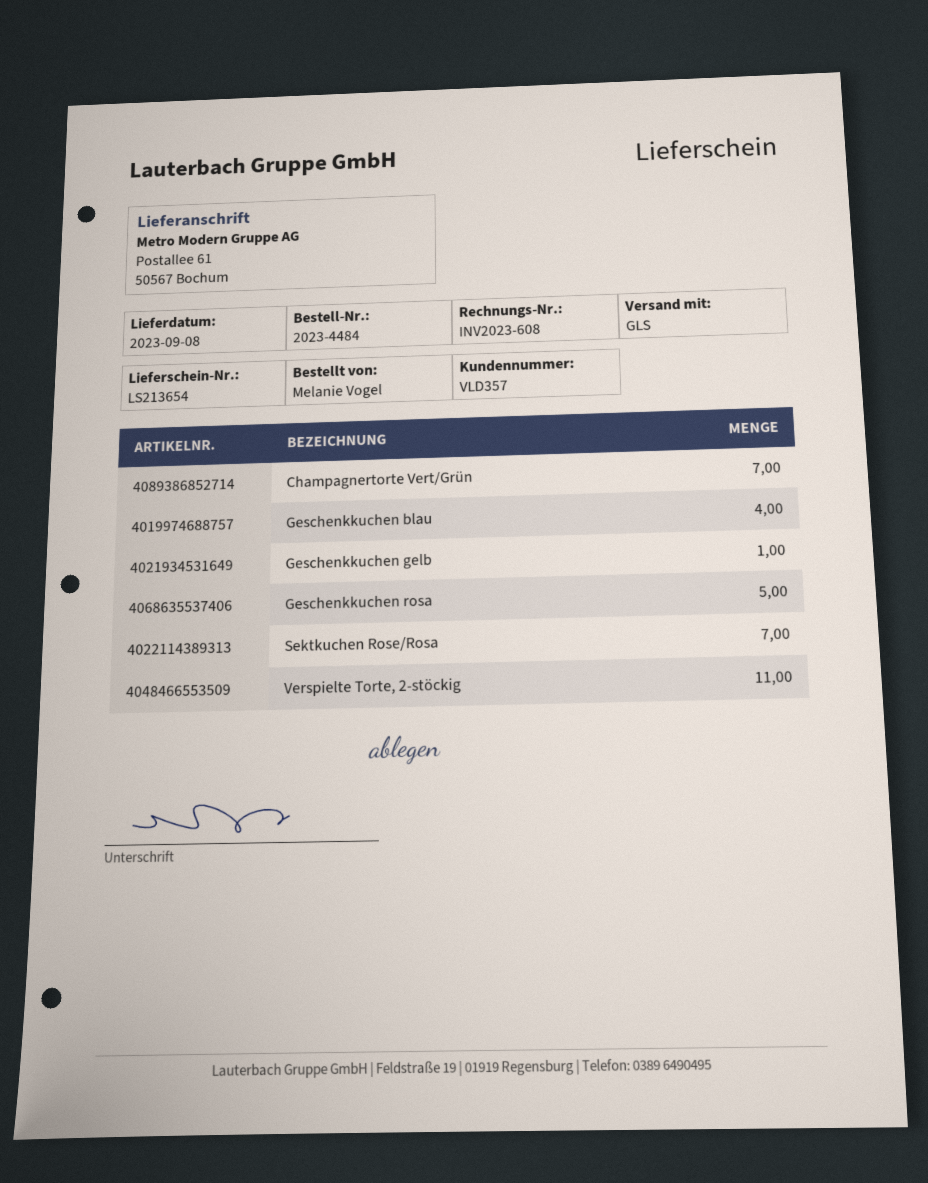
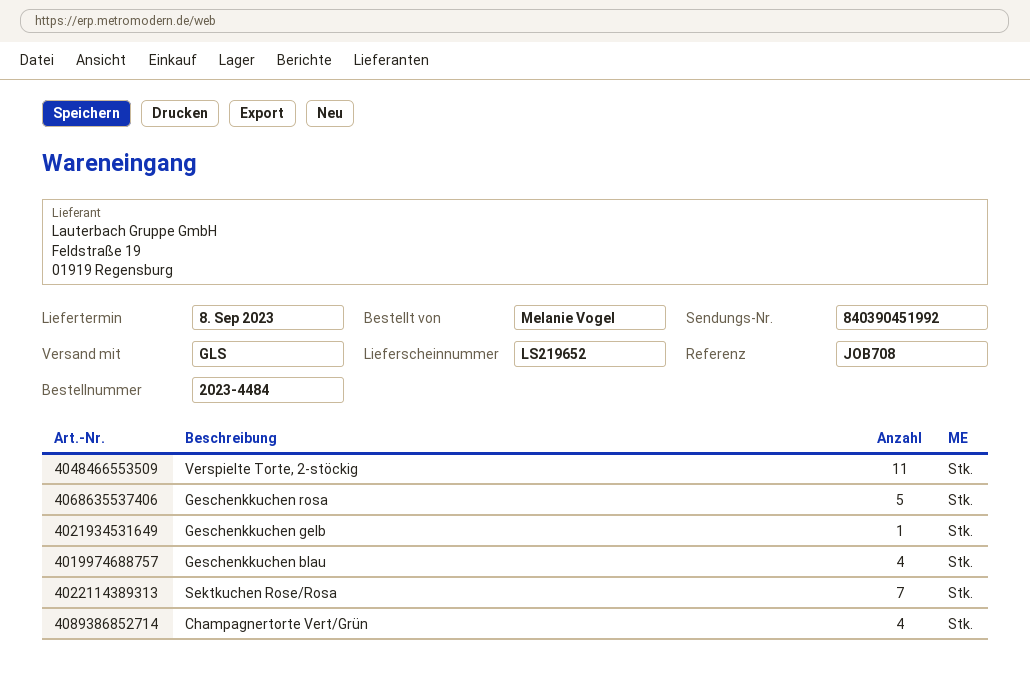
delivery note number: LS213654 -> LS219652
Champagnertorte Vert/Grün: 7 -> 4

